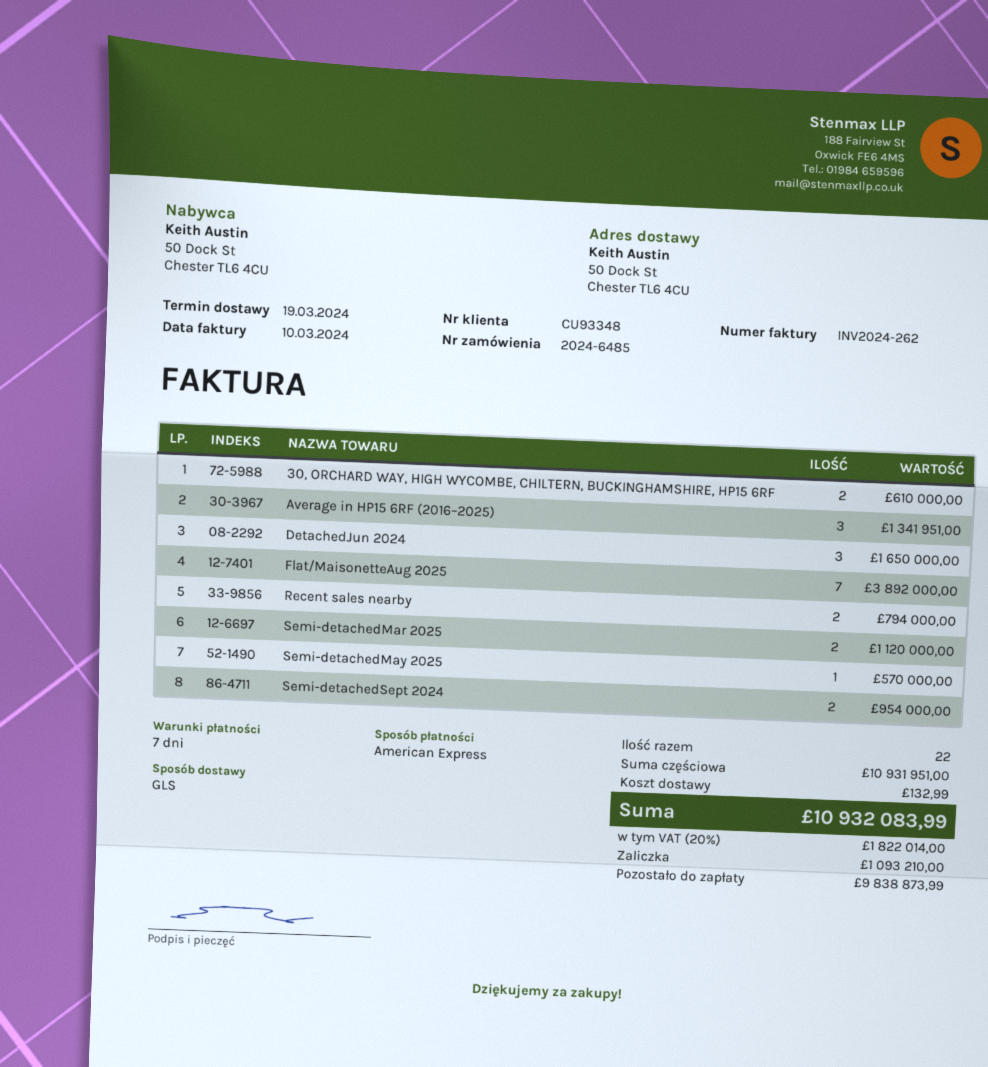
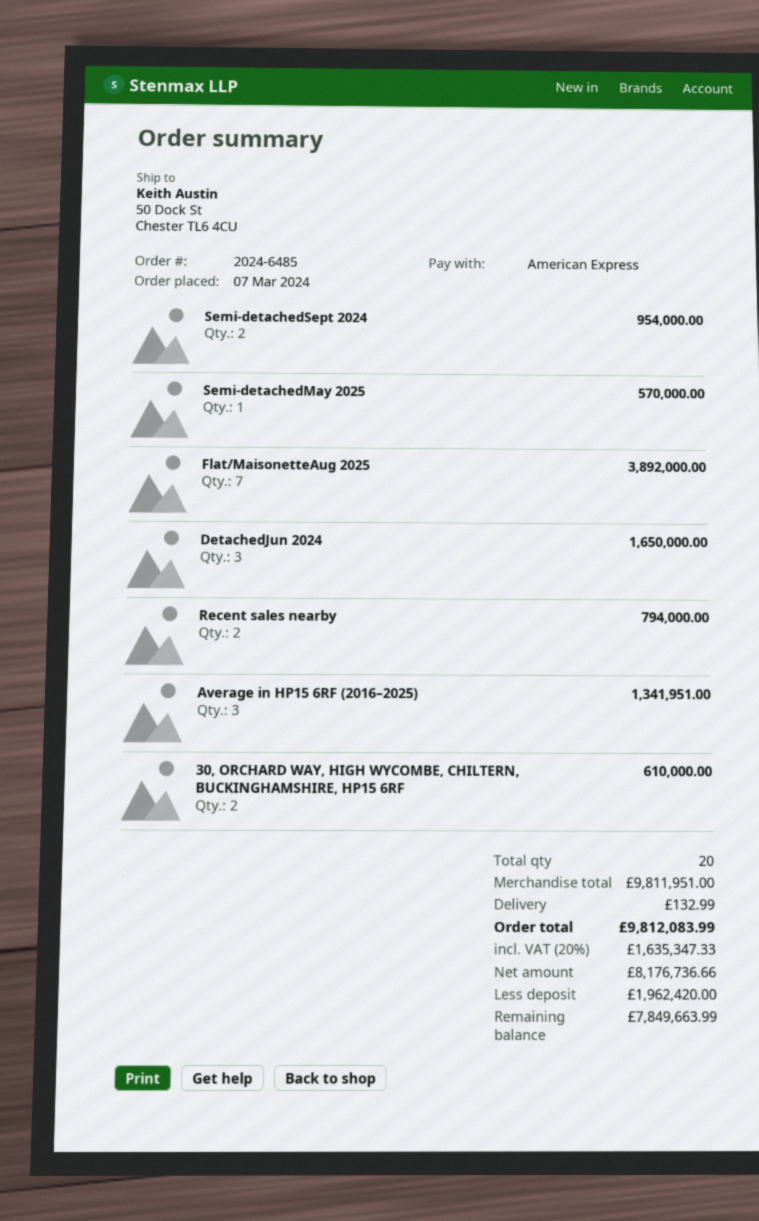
Semi-detachedMar 2025: 2 for 1120000.00 -> none
total quantity: 22 -> 20
subtotal: 10931951.00 -> 9811951.00
tax: 20% = 1822014.00 -> 20% = 1635347.33
total: 10932083.99 -> 9812083.99
deposit: 1093210.00 -> 1962420.00
balance: 9838873.99 -> 7849663.99

